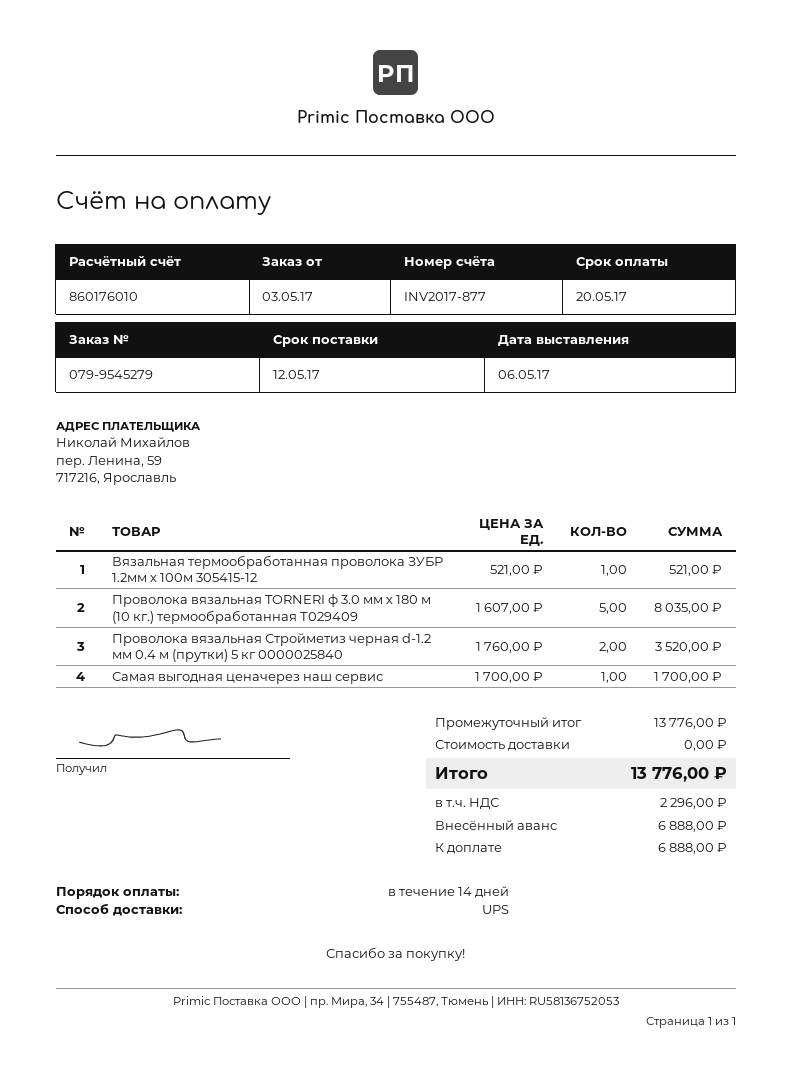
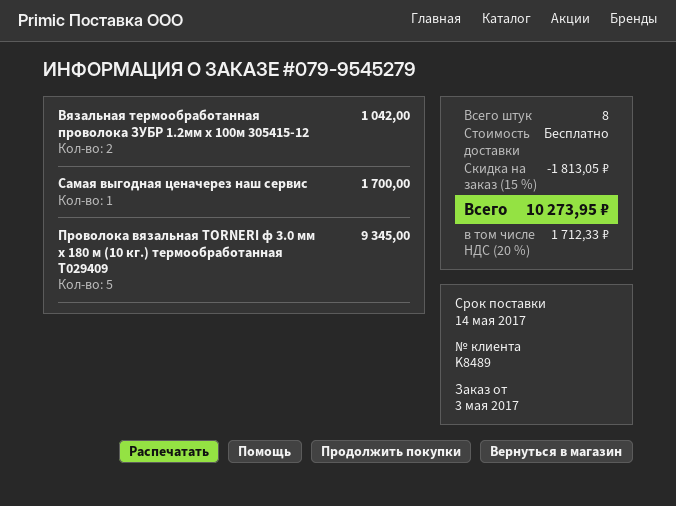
delivery date: 2017-05-12 -> 2017-05-14
Вязальная термообработанная проволока ЗУБР 1.2мм х 100м 305415-12: 1 for 521.00 -> 2 for 1042.00
Проволока вязальная TORNERI ф 3.0 мм х 180 м (10 кг.) термообработанная Т029409: 5 for 8035.00 -> 5 for 9345.00
Проволока вязальная Стройметиз черная d-1.2 мм 0.4 м (прутки) 5 кг 0000025840: 2 for 3520.00 -> none
discount: none -> 15% = 1813.05
tax: 2296.00 -> 1712.33
total: 13776.00 -> 10273.95

